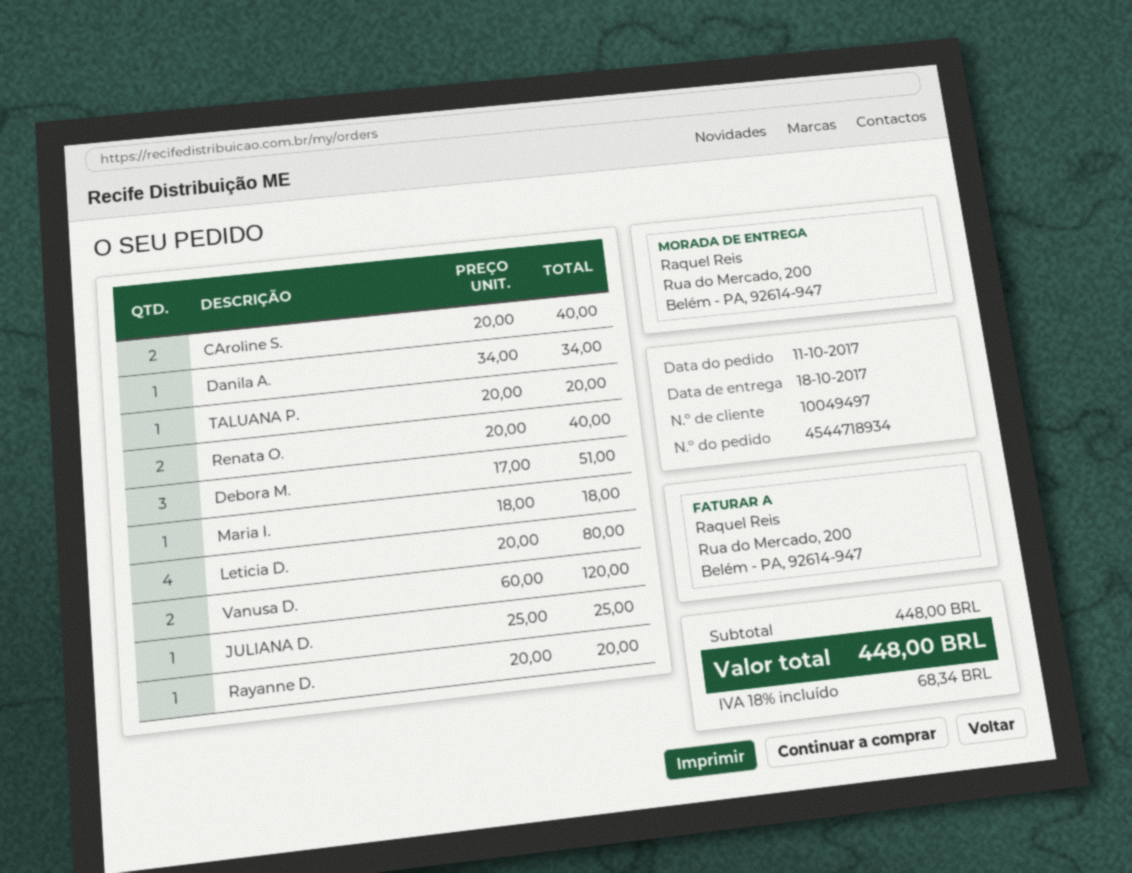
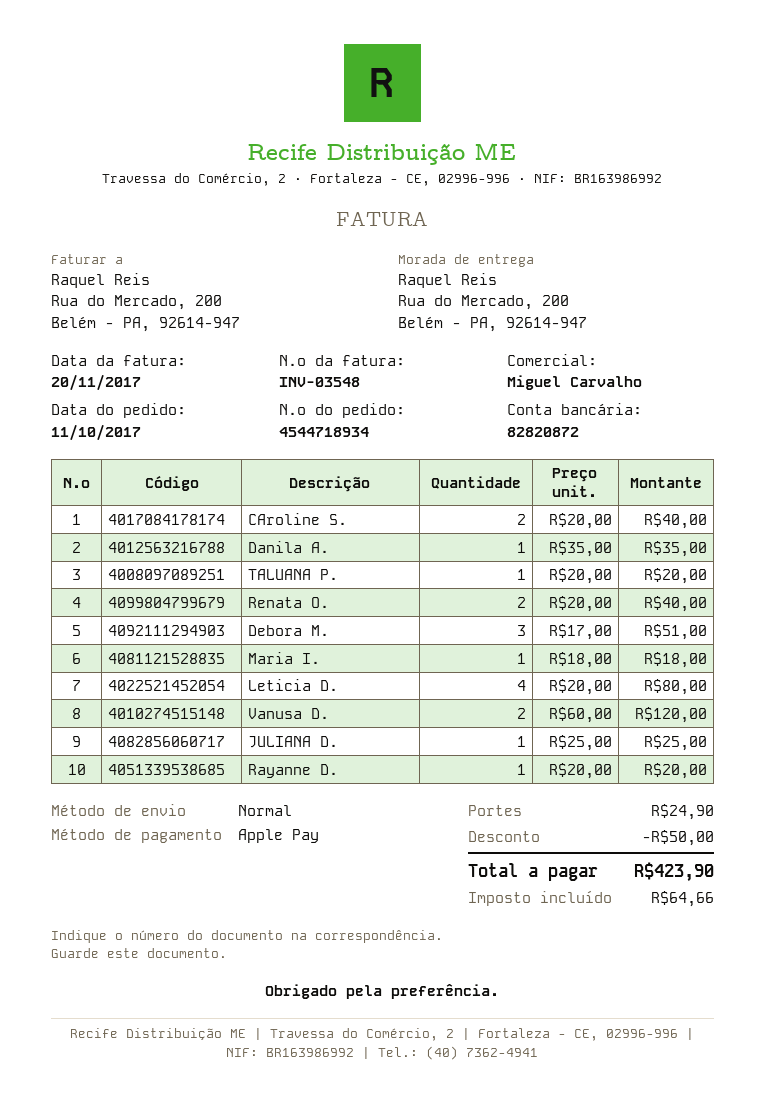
Danila A.: 1 x 34.00 = 34.00 -> 1 x 35.00 = 35.00
discount: none -> 50.00
shipping: none -> 24.90
tax: 68.34 -> 64.66
total: 448.00 -> 423.90

